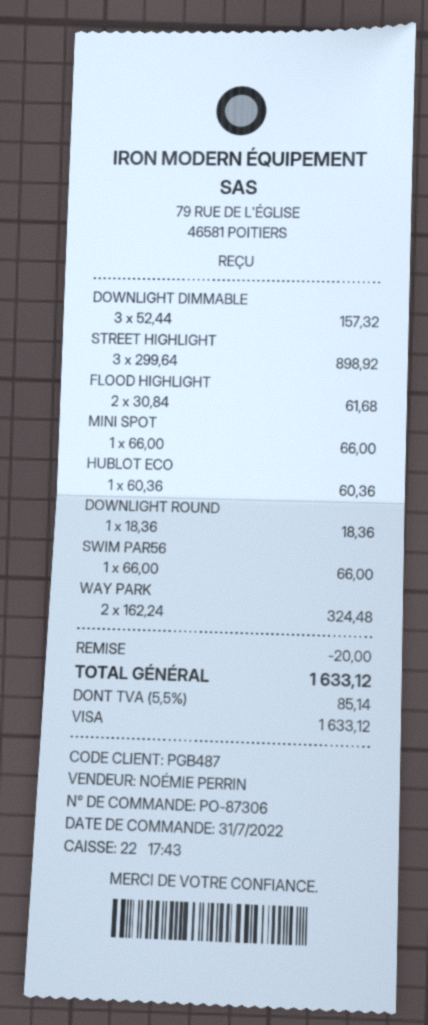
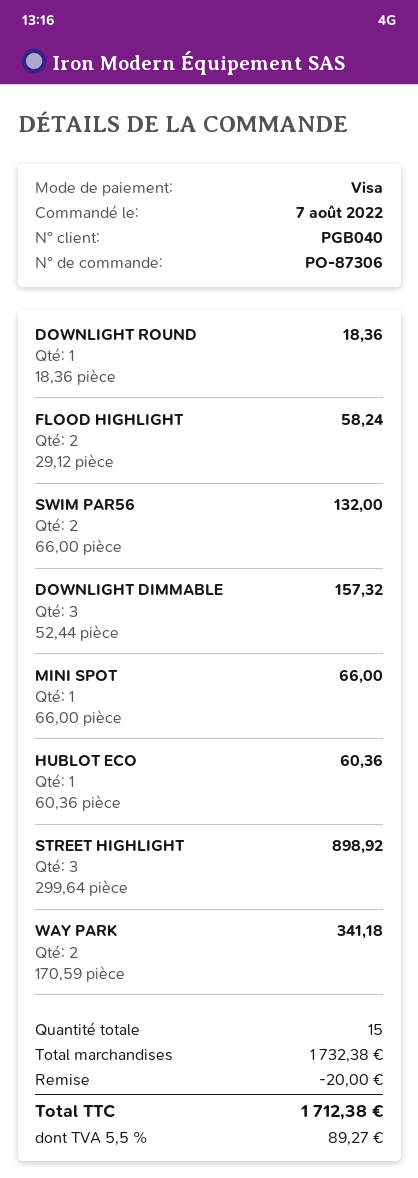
order date: 2022-07-31 -> 2022-08-07
customer number: PGB487 -> PGB040
FLOOD HIGHLIGHT: 2 x 30.84 = 61.68 -> 2 x 29.12 = 58.24
SWIM PAR56: 1 x 66.00 = 66.00 -> 2 x 66.00 = 132.00
WAY PARK: 2 x 162.24 = 324.48 -> 2 x 170.59 = 341.18
tax: 5.5% = 85.14 -> 5.5% = 89.27
total: 1633.12 -> 1712.38

